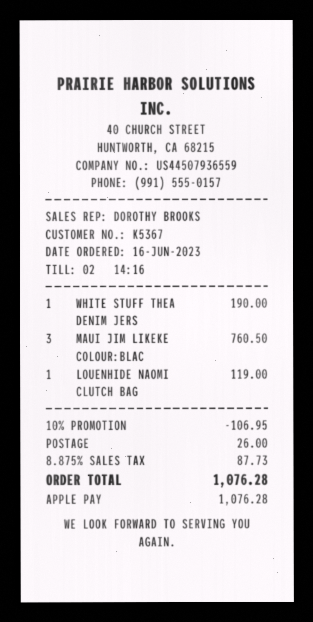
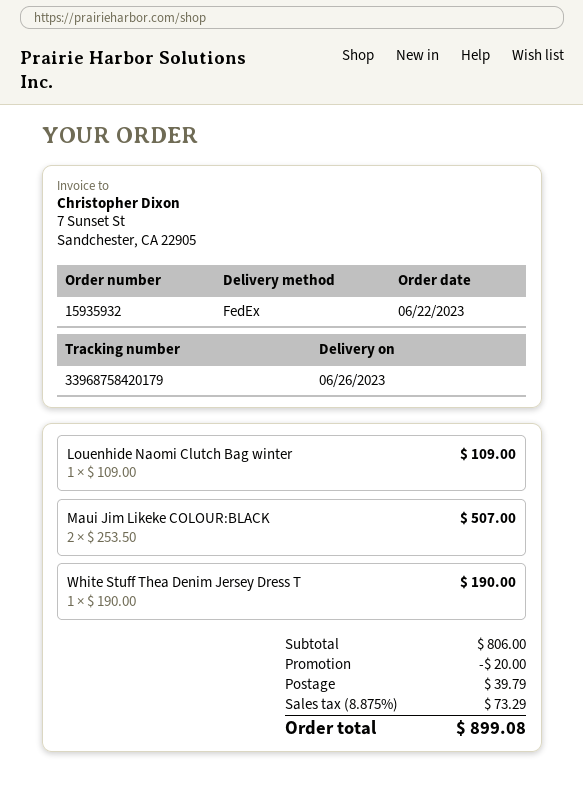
order date: 2023-06-16 -> 2023-06-22
MAUI JIM LIKEKE COLOUR:BLAC: 3 for 760.50 -> 2 for 507.00
LOUENHIDE NAOMI CLUTCH BAG: 1 for 119.00 -> 1 for 109.00
discount: 106.95 -> 20.00
shipping: 26.00 -> 39.79
tax: 8.875% = 87.73 -> 8.875% = 73.29
total: 1076.28 -> 899.08

